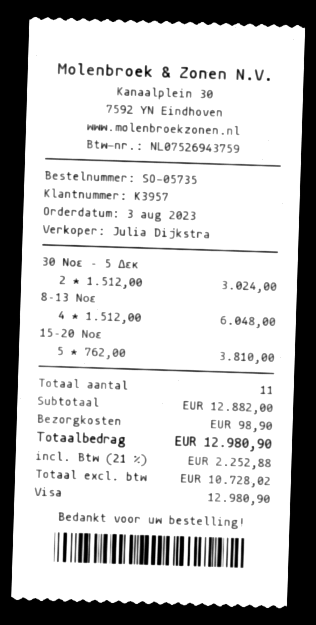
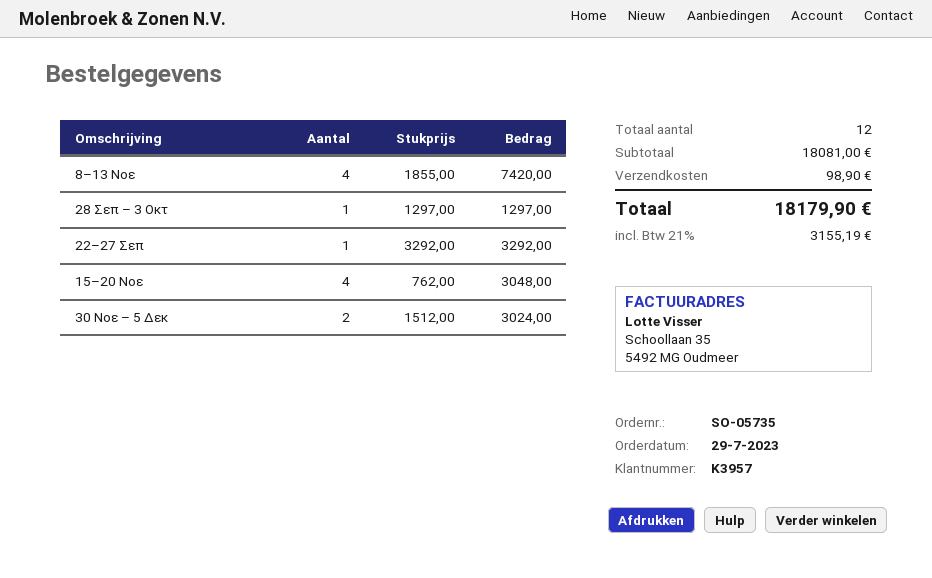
order date: 2023-08-03 -> 2023-07-29
8–13 Νοε: 4 x 1512.00 = 6048.00 -> 4 x 1855.00 = 7420.00
15–20 Νοε: 5 x 762.00 = 3810.00 -> 4 x 762.00 = 3048.00
28 Σεπ – 3 Οκτ: none -> 1 x 1297.00 = 1297.00
22–27 Σεπ: none -> 1 x 3292.00 = 3292.00
total quantity: 11 -> 12
subtotal: 12882.00 -> 18081.00
tax: 21% = 2252.88 -> 21% = 3155.19
total: 12980.90 -> 18179.90

